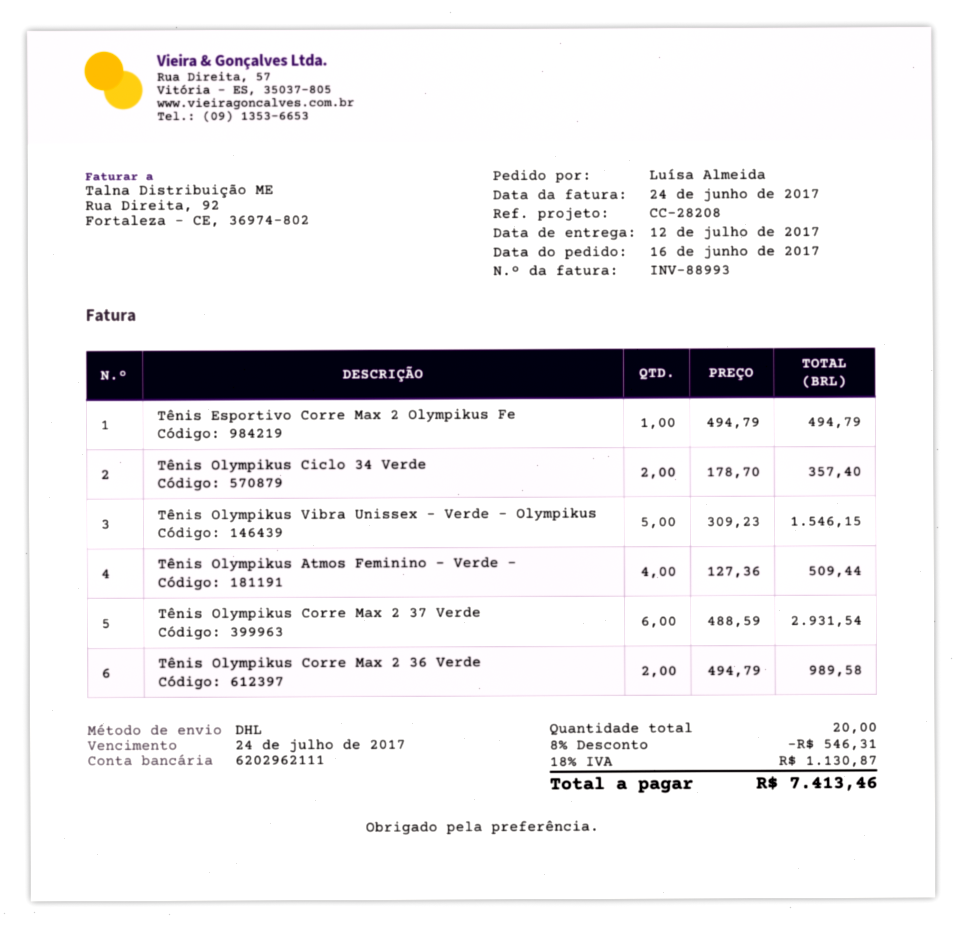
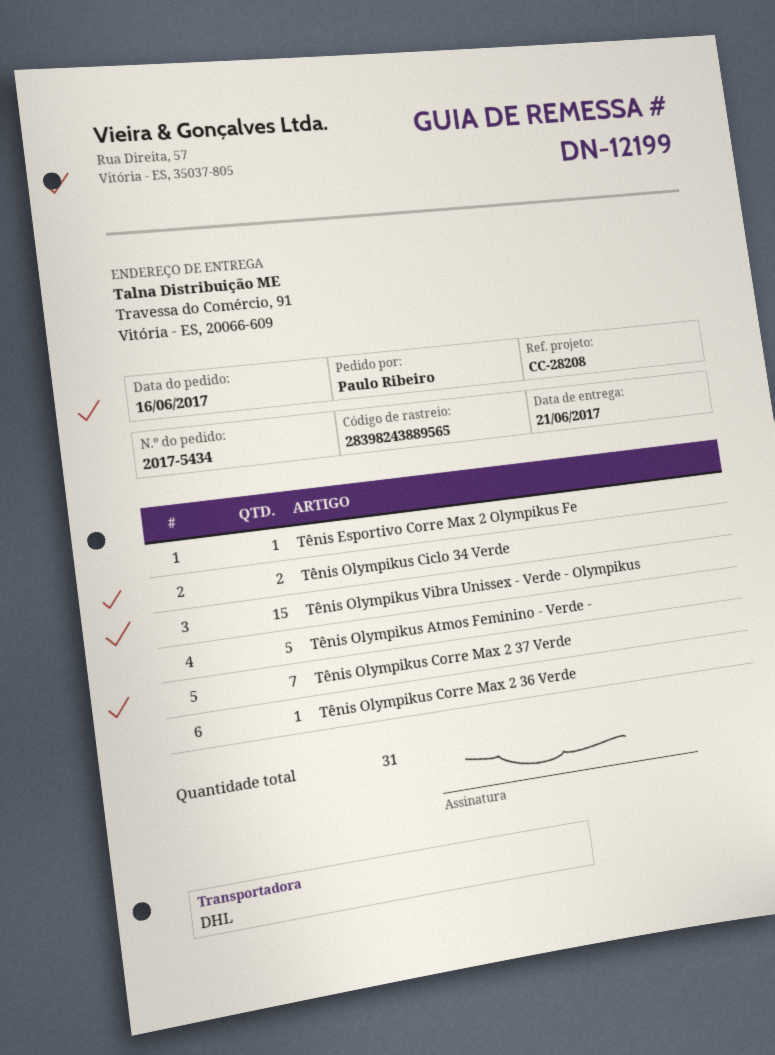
delivery date: 2017-07-12 -> 2017-06-21
ordered by: Luísa Almeida -> Paulo Ribeiro
Tênis Olympikus Vibra Unissex - Verde - Olympikus: 5 -> 15
Tênis Olympikus Atmos Feminino - Verde -: 4 -> 5
Tênis Olympikus Corre Max 2 37 Verde: 6 -> 7
Tênis Olympikus Corre Max 2 36 Verde: 2 -> 1
total quantity: 20 -> 31

